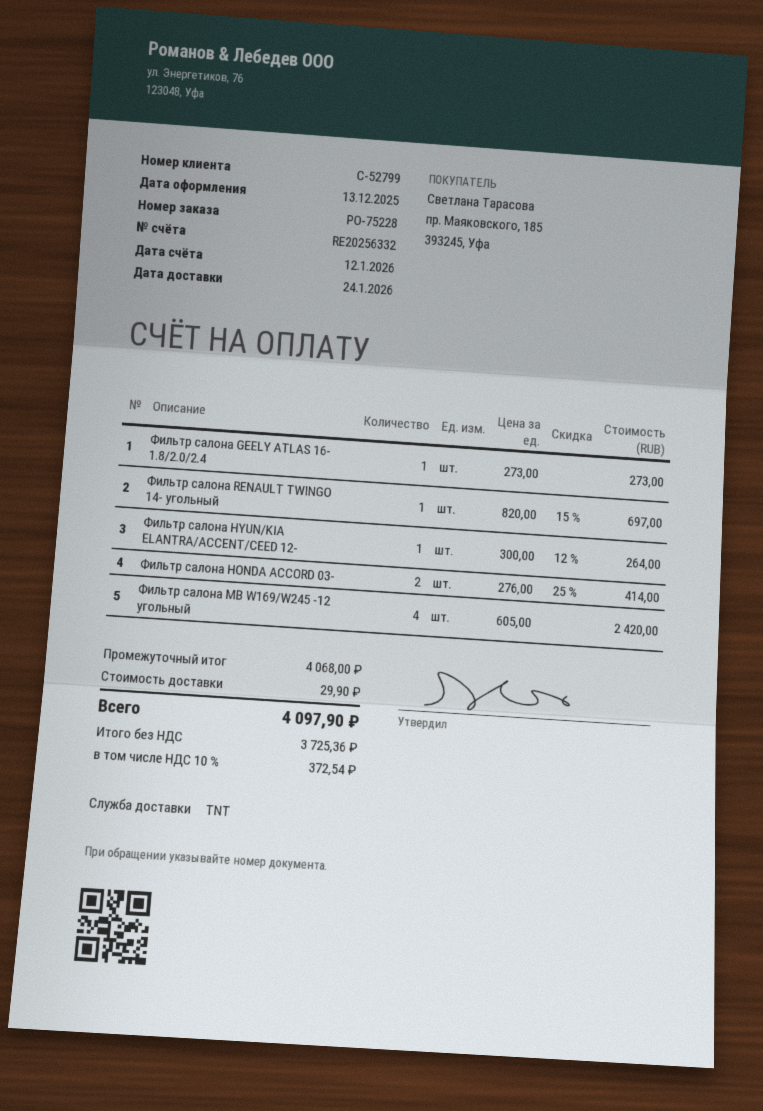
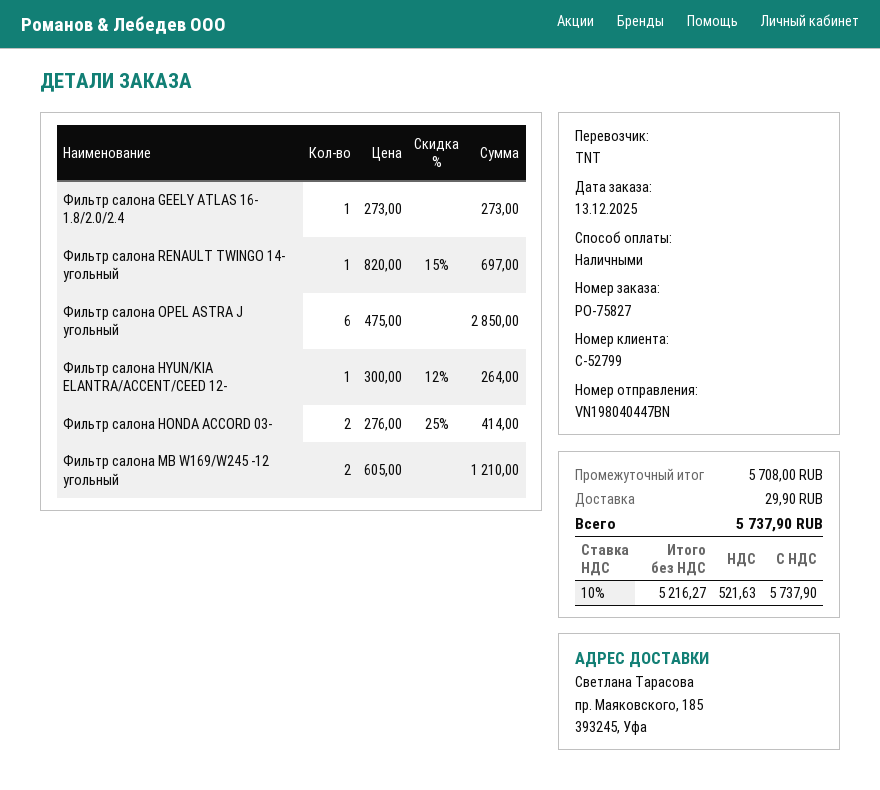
order number: PO-75228 -> PO-75827
Фильтр салона MB W169/W245 -12 угольный: 4 x 605.00 = 2420.00 -> 2 x 605.00 = 1210.00
Фильтр салона OPEL ASTRA J угольный: none -> 6 x 475.00 = 2850.00
subtotal: 4068.00 -> 5708.00
net: 3725.36 -> 5216.27
tax: 10% = 372.54 -> 10% = 521.63
total: 4097.90 -> 5737.90

